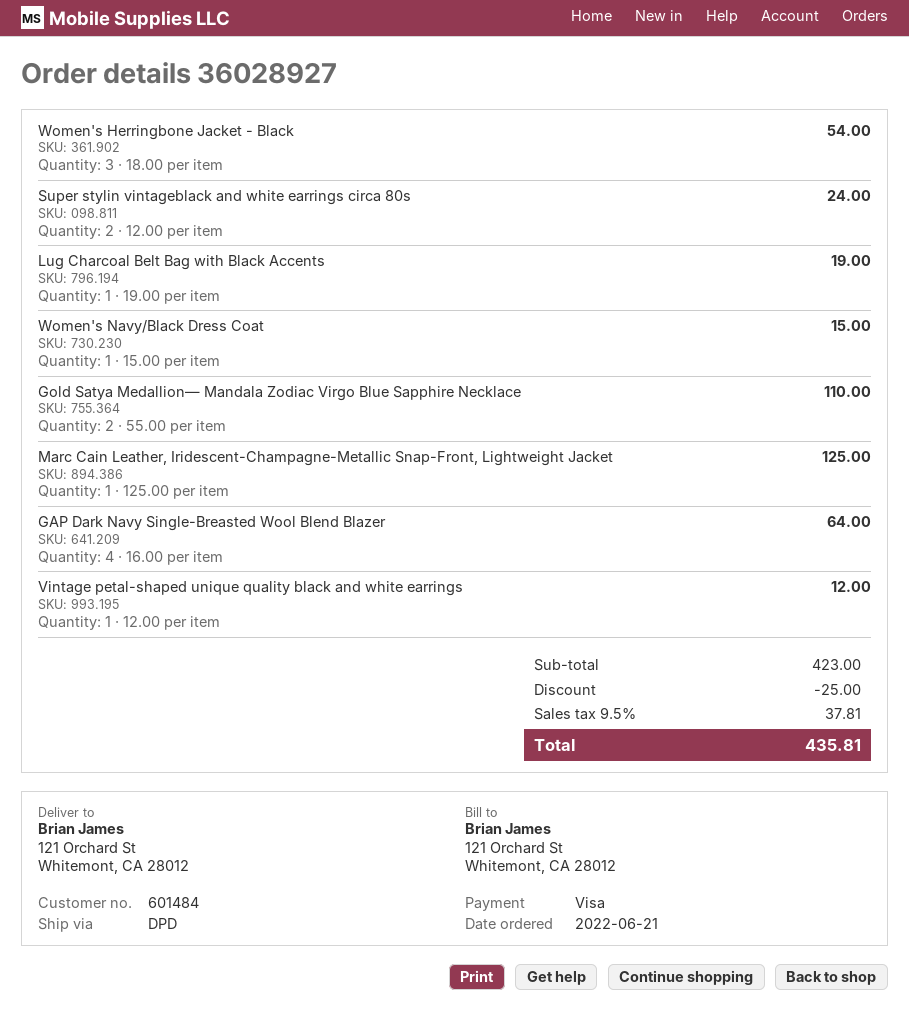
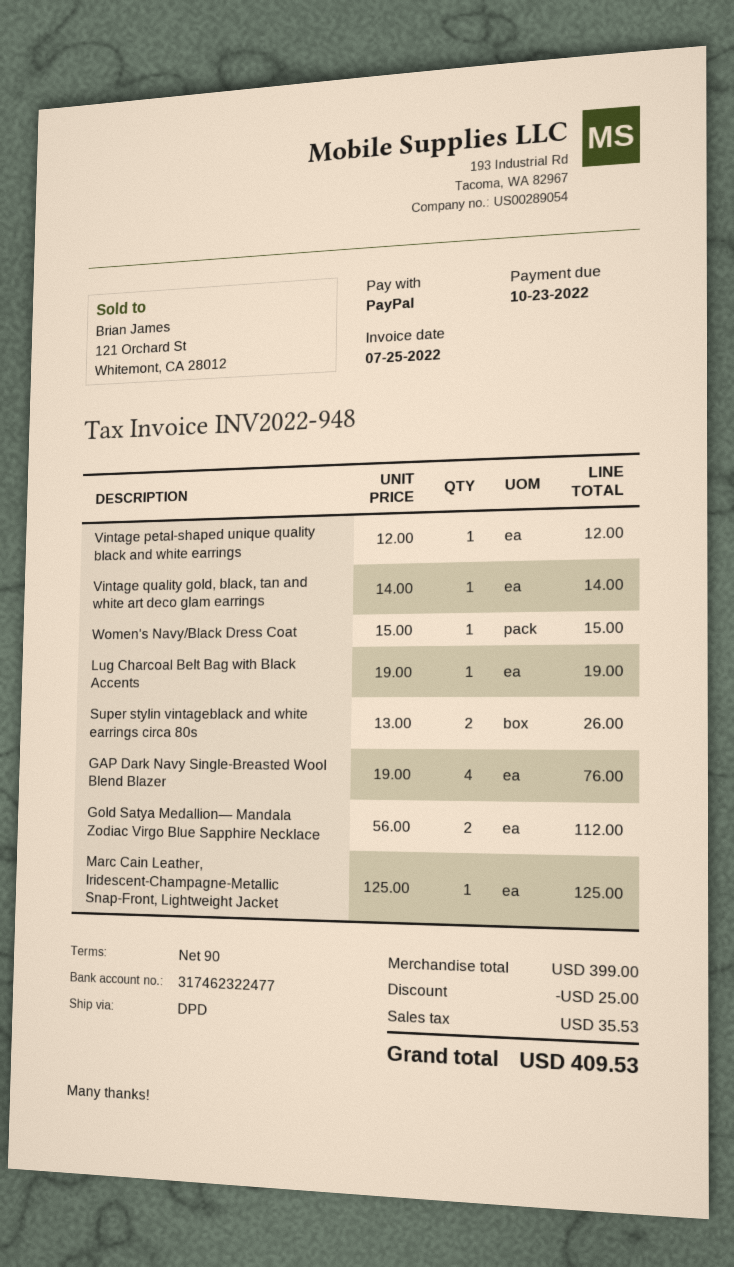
payment method: Visa -> PayPal
Women's Herringbone Jacket - Black: 3 x 18.00 = 54.00 -> none
Super stylin vintageblack and white earrings circa 80s: 2 x 12.00 = 24.00 -> 2 x 13.00 = 26.00
Gold Satya Medallion— Mandala Zodiac Virgo Blue Sapphire Necklace: 2 x 55.00 = 110.00 -> 2 x 56.00 = 112.00
GAP Dark Navy Single-Breasted Wool Blend Blazer: 4 x 16.00 = 64.00 -> 4 x 19.00 = 76.00
Vintage quality gold, black, tan and white art deco glam earrings: none -> 1 x 14.00 = 14.00
subtotal: 423.00 -> 399.00
tax: 37.81 -> 35.53
total: 435.81 -> 409.53

